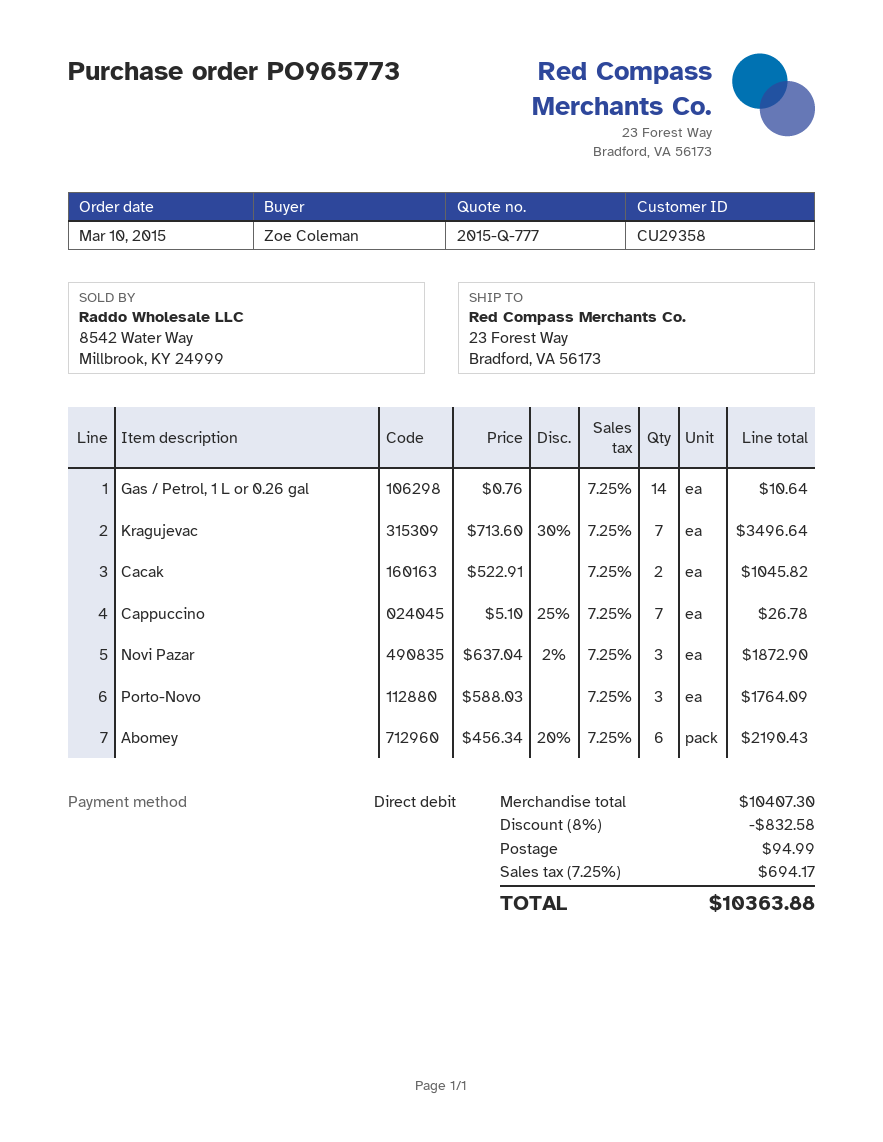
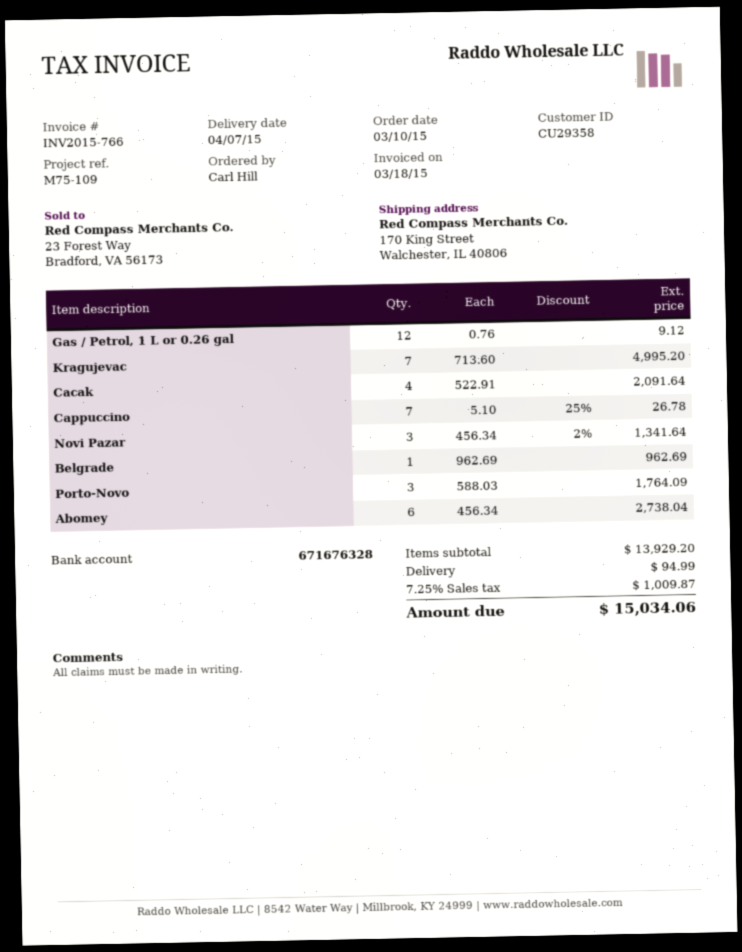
ordered by: Zoe Coleman -> Carl Hill
ship to: 23 Forest Way, Bradford, VA 56173 -> 170 King Street, Walchester, IL 40806
Gas / Petrol, 1 L or 0.26 gal: 14 x 0.76 = 10.64 -> 12 x 0.76 = 9.12
Kragujevac: 7 x 713.60 - 30% = 3496.64 -> 7 x 713.60 = 4995.20
Cacak: 2 x 522.91 = 1045.82 -> 4 x 522.91 = 2091.64
Novi Pazar: 3 x 637.04 - 2% = 1872.90 -> 3 x 456.34 - 2% = 1341.64
Abomey: 6 x 456.34 - 20% = 2190.43 -> 6 x 456.34 = 2738.04
Belgrade: none -> 1 x 962.69 = 962.69
subtotal: 10407.30 -> 13929.20
discount: 8% = 832.58 -> none
tax: 7.25% = 694.17 -> 7.25% = 1009.87
total: 10363.88 -> 15034.06

